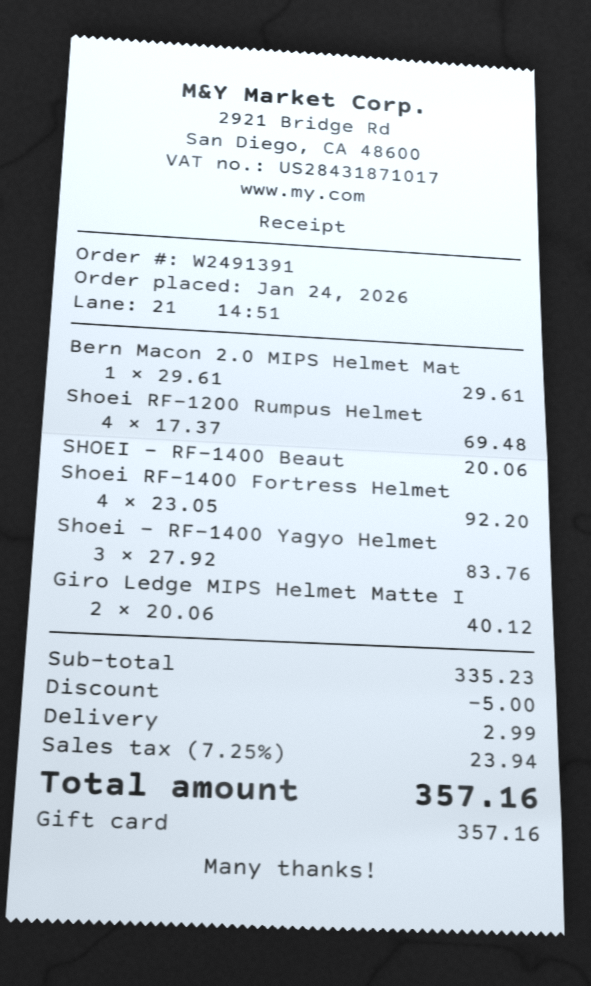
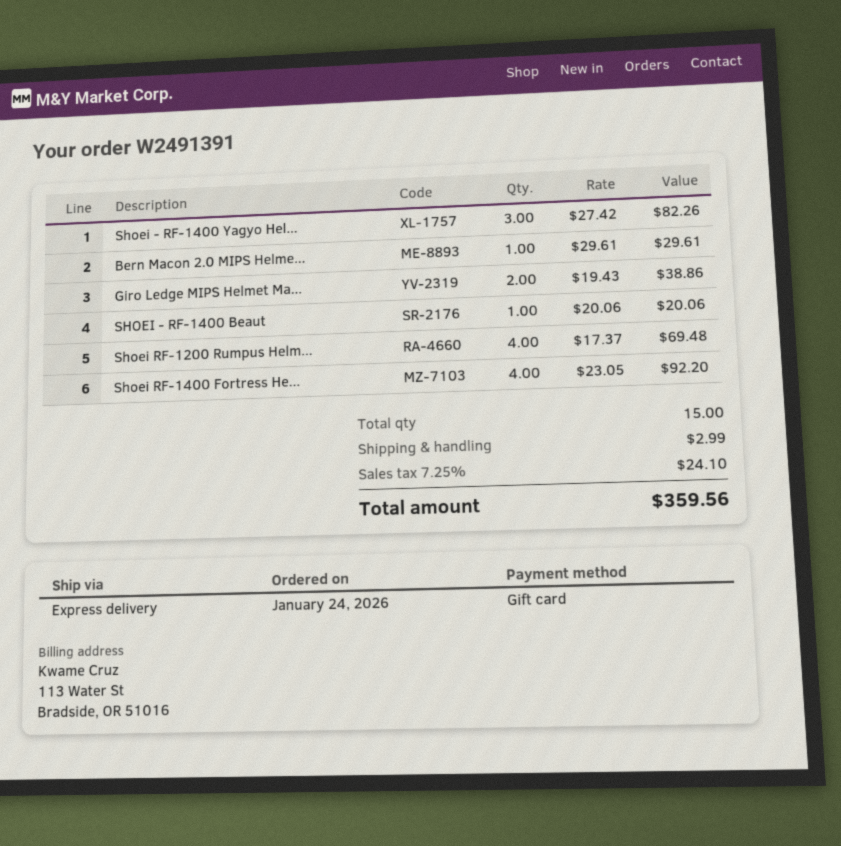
Shoei - RF-1400 Yagyo Helmet: 3 x 27.92 = 83.76 -> 3 x 27.42 = 82.26
Giro Ledge MIPS Helmet Matte I: 2 x 20.06 = 40.12 -> 2 x 19.43 = 38.86
discount: 5.00 -> none
tax: 7.25% = 23.94 -> 7.25% = 24.10
total: 357.16 -> 359.56

